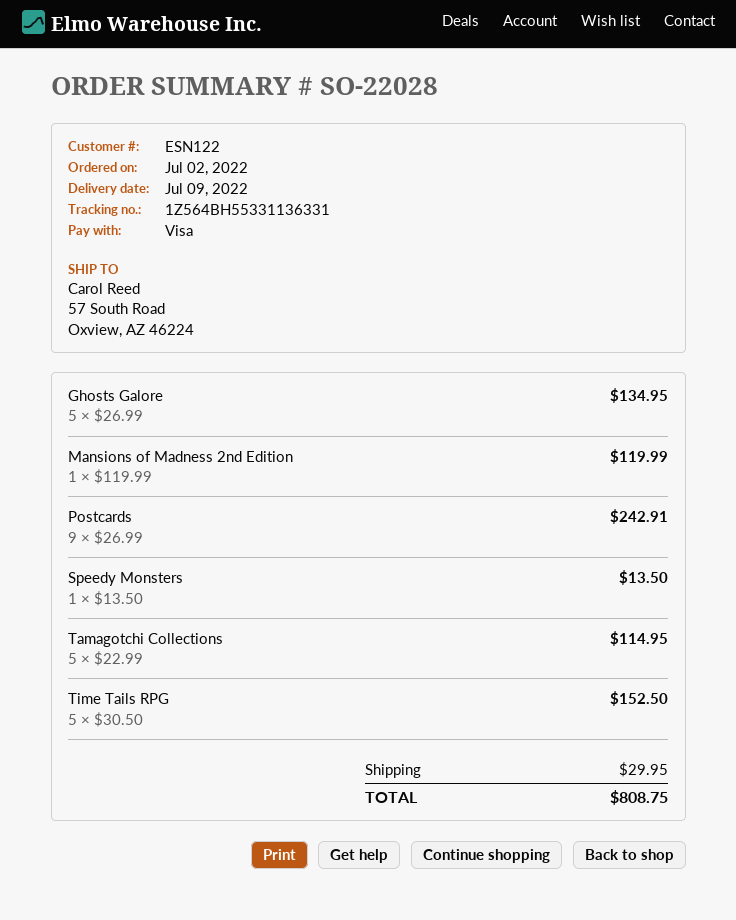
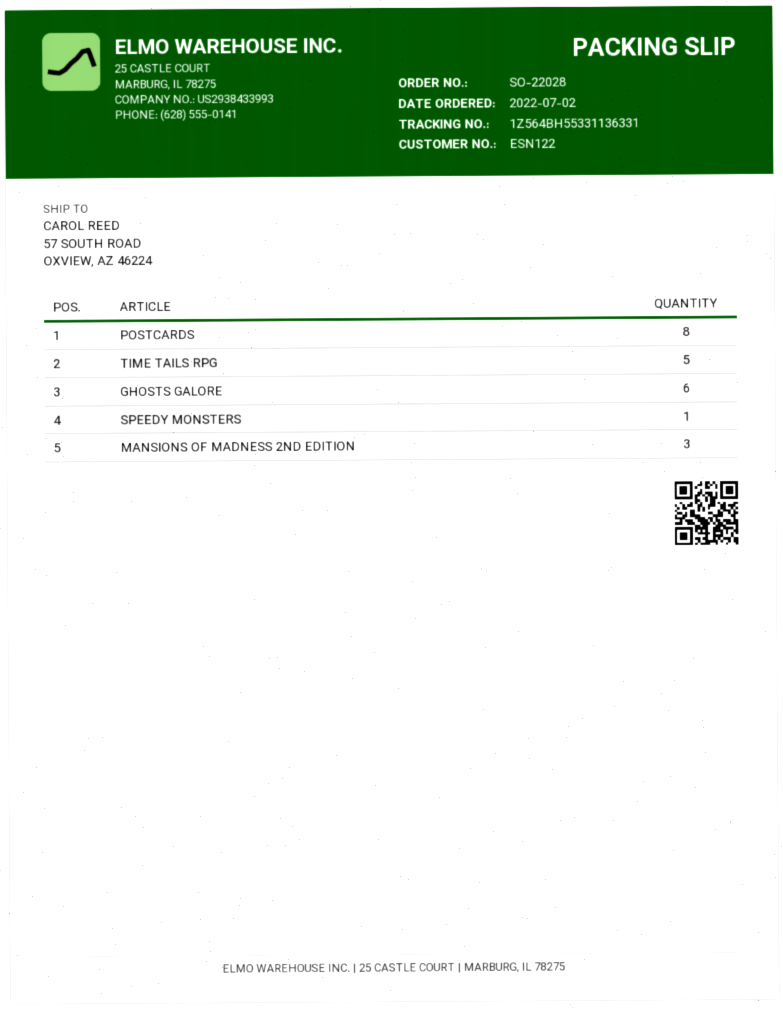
Ghosts Galore: 5 -> 6
Mansions of Madness 2nd Edition: 1 -> 3
Postcards: 9 -> 8
Tamagotchi Collections: 5 -> none

